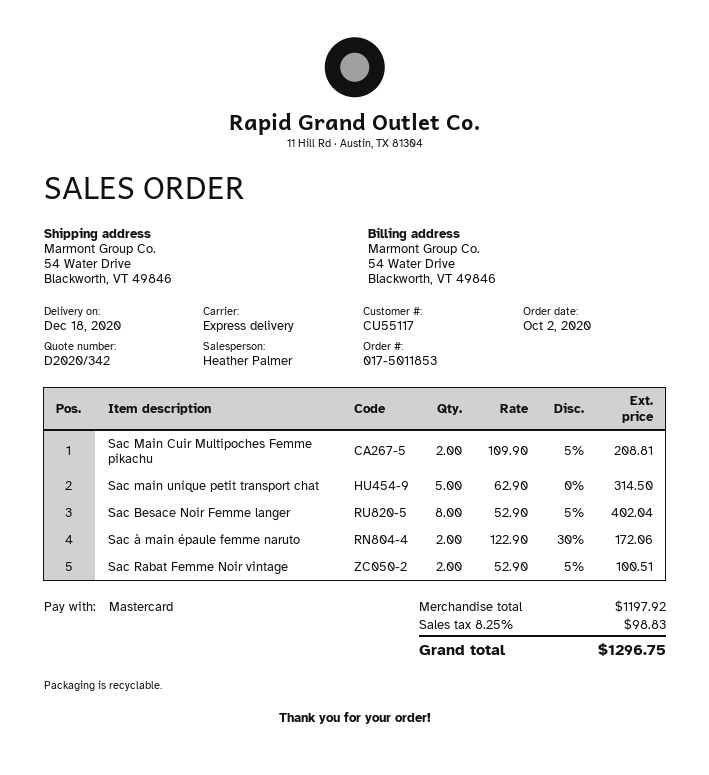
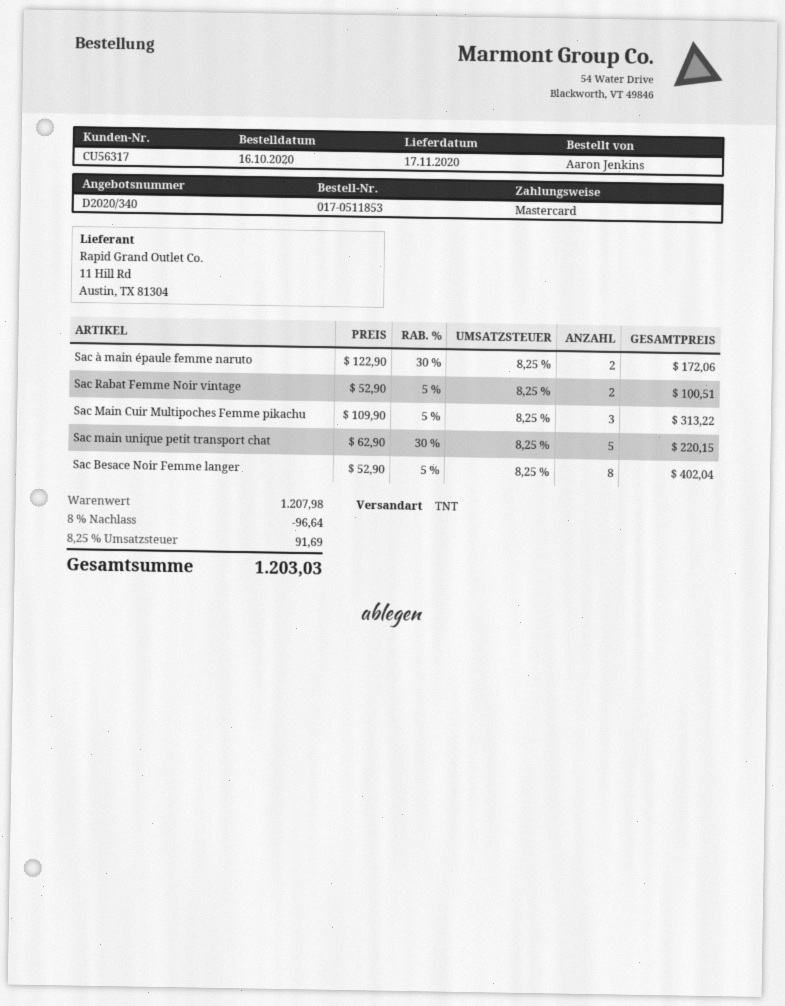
quote number: D2020/342 -> D2020/340
order number: 017-5011853 -> 017-0511853
order date: 2020-10-02 -> 2020-10-16
delivery date: 2020-12-18 -> 2020-11-17
customer number: CU55117 -> CU56317
shipping method: express -> TNT
Sac Main Cuir Multipoches Femme pikachu: 2 x 109.90 - 5% = 208.81 -> 3 x 109.90 - 5% = 313.22
Sac main unique petit transport chat: 5 x 62.90 = 314.50 -> 5 x 62.90 - 30% = 220.15
subtotal: 1197.92 -> 1207.98
discount: none -> 8% = 96.64
tax: 8.25% = 98.83 -> 8.25% = 91.69
total: 1296.75 -> 1203.03

